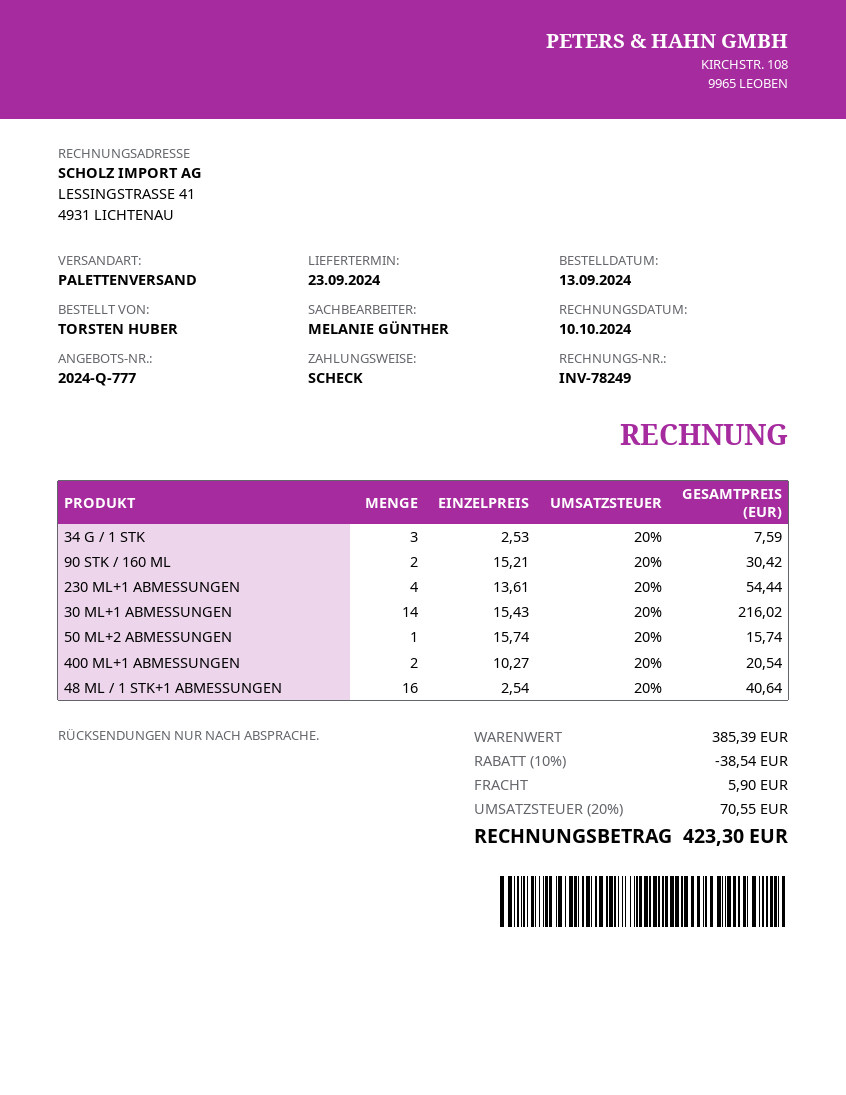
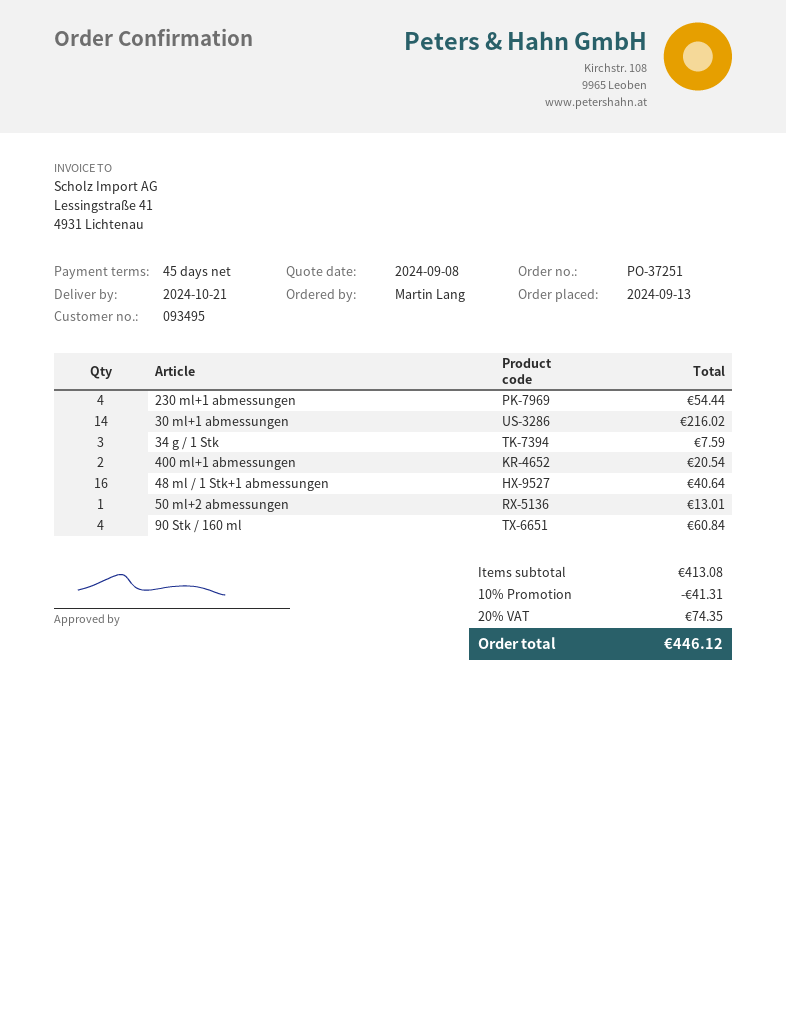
delivery date: 2024-09-23 -> 2024-10-21
ordered by: TORSTEN HUBER -> Martin Lang
90 STK / 160 ML: 2 for 30.42 -> 4 for 60.84
50 ML+2 ABMESSUNGEN: 1 for 15.74 -> 1 for 13.01
subtotal: 385.39 -> 413.08
discount: 10% = 38.54 -> 10% = 41.31
shipping: 5.90 -> none
tax: 20% = 70.55 -> 20% = 74.35
total: 423.30 -> 446.12

